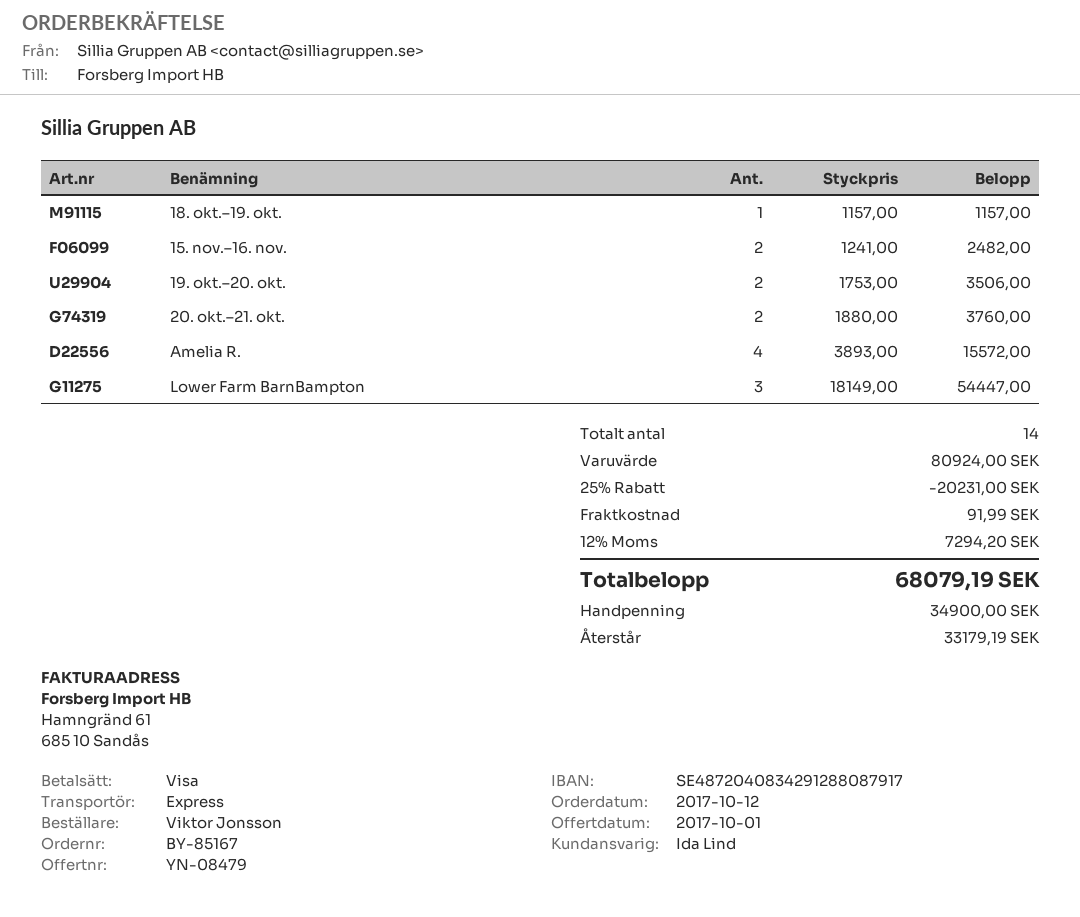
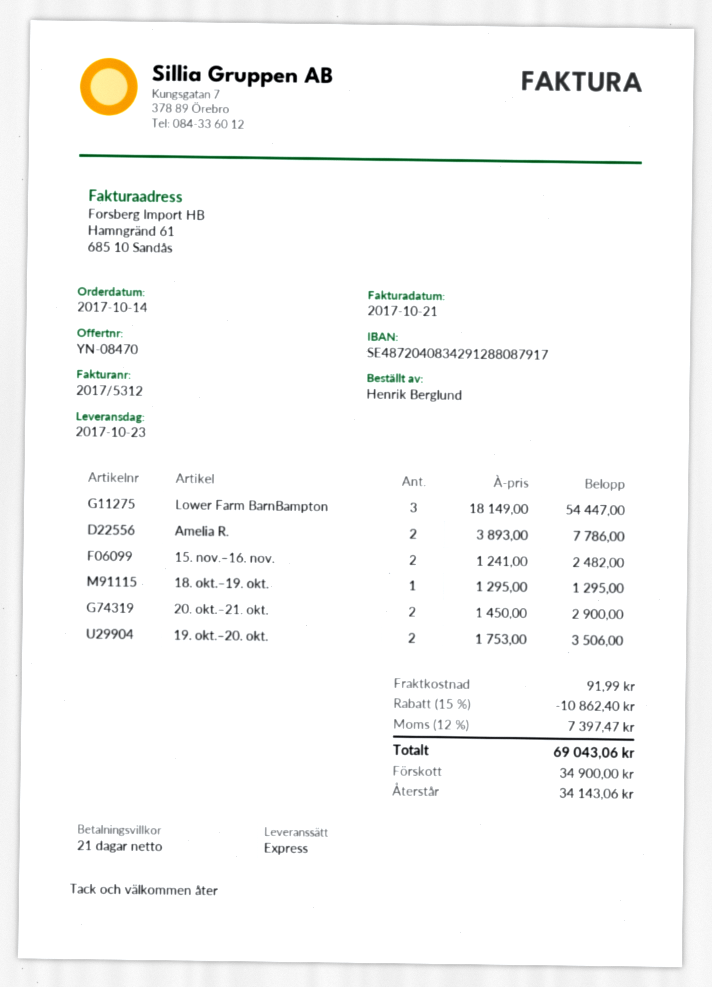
quote number: YN-08479 -> YN-08470
order date: 2017-10-12 -> 2017-10-14
ordered by: Viktor Jonsson -> Henrik Berglund
18. okt.–19. okt.: 1 x 1157.00 = 1157.00 -> 1 x 1295.00 = 1295.00
20. okt.–21. okt.: 2 x 1880.00 = 3760.00 -> 2 x 1450.00 = 2900.00
Amelia R.: 4 x 3893.00 = 15572.00 -> 2 x 3893.00 = 7786.00
discount: 25% = 20231.00 -> 15% = 10862.40
tax: 12% = 7294.20 -> 12% = 7397.47
total: 68079.19 -> 69043.06
balance: 33179.19 -> 34143.06

